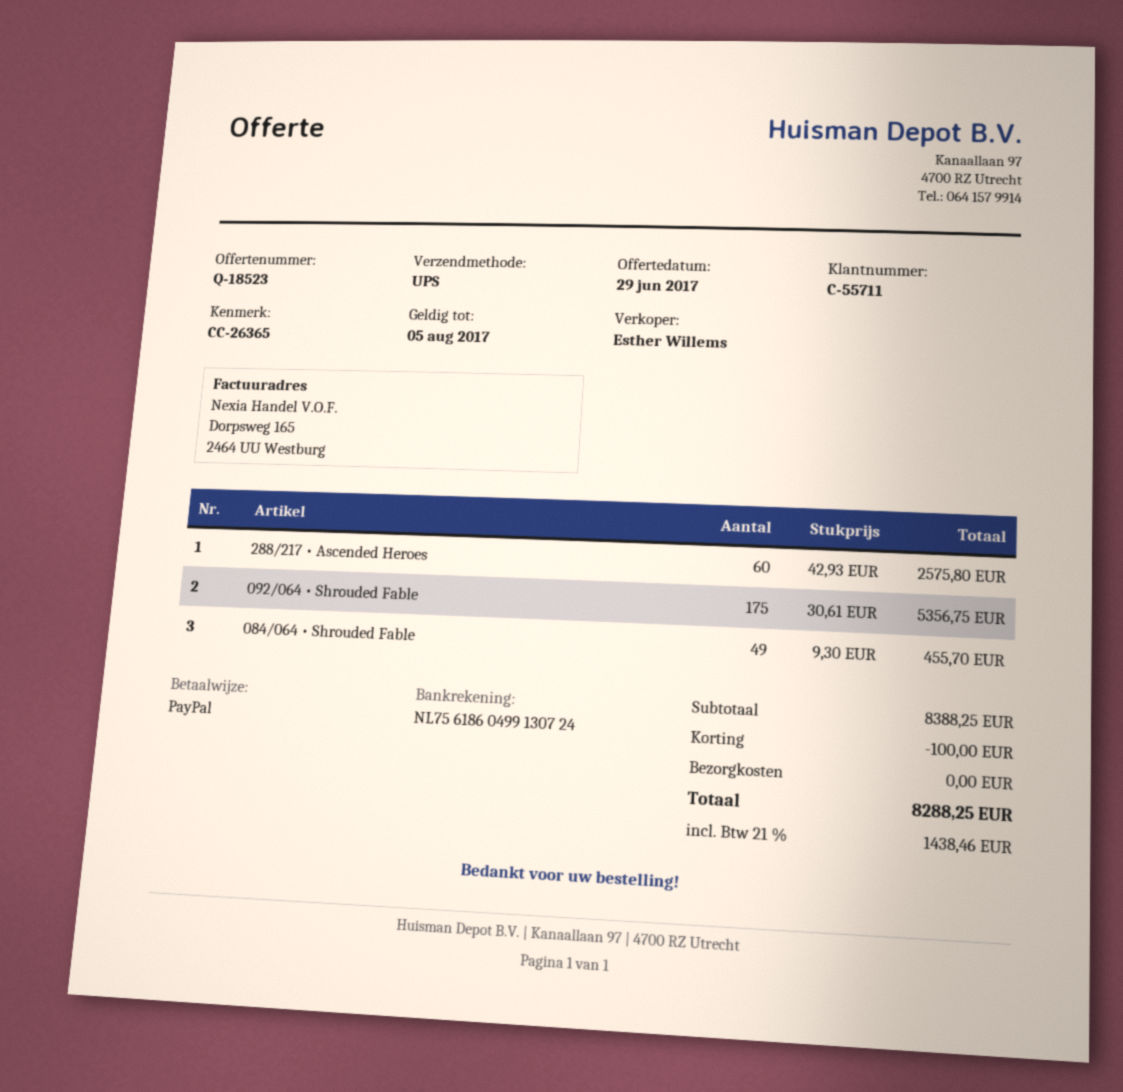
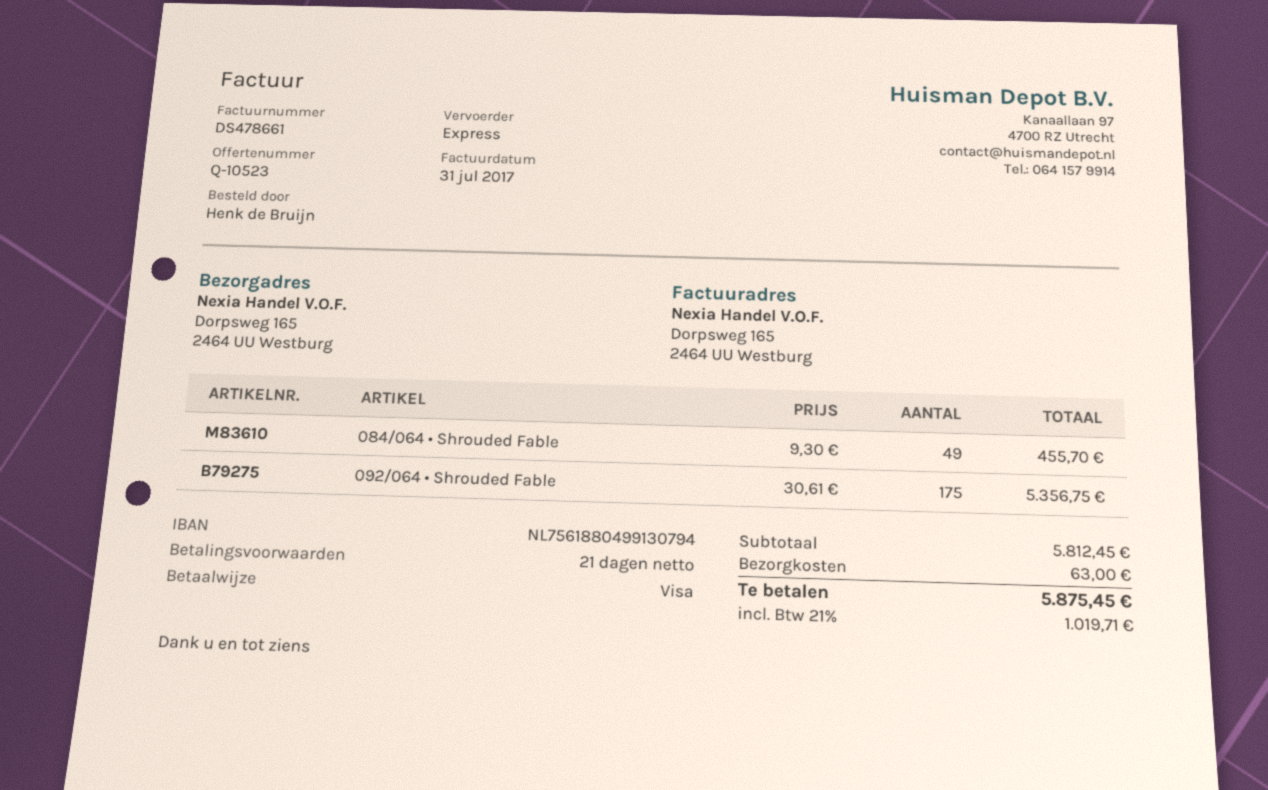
quote number: Q-18523 -> Q-10523
payment method: PayPal -> Visa
bank account: NL7561860499130724 -> NL7561880499130794
shipping method: UPS -> express
288/217 • Ascended Heroes: 60 x 42.93 = 2575.80 -> none
subtotal: 8388.25 -> 5812.45
discount: 100.00 -> none
shipping: 0.00 -> 63.00
tax: 21% = 1438.46 -> 21% = 1019.71
total: 8288.25 -> 5875.45

